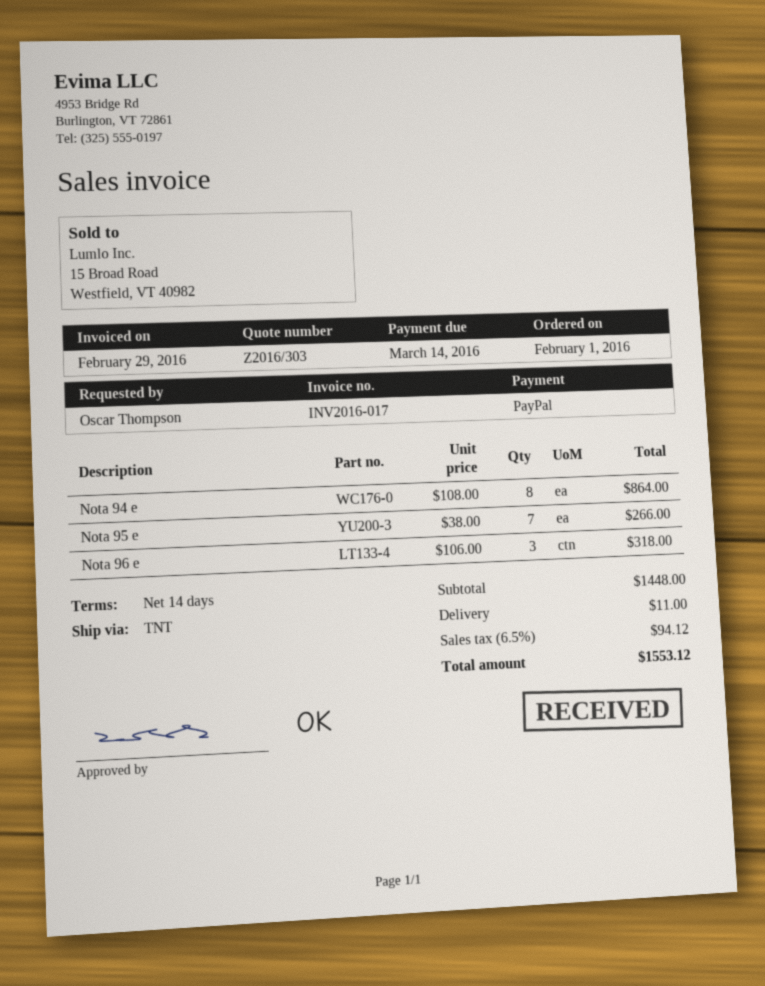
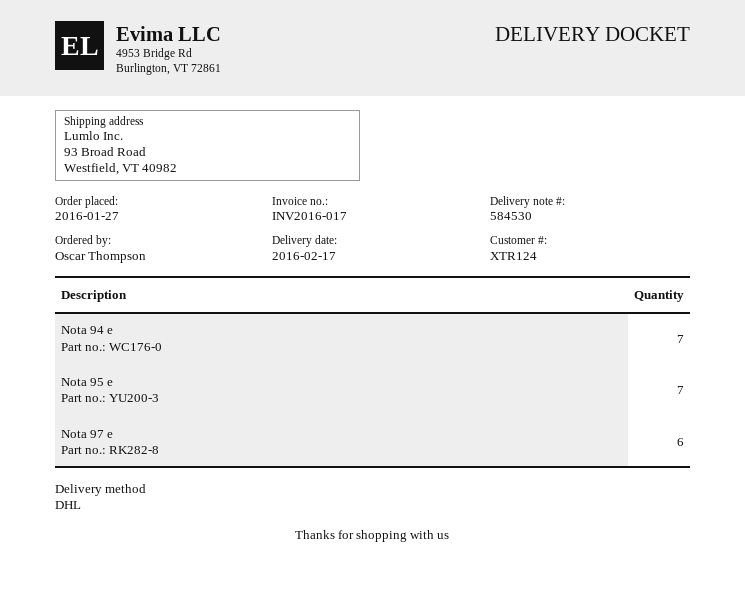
order date: 2016-02-01 -> 2016-01-27
shipping method: TNT -> DHL
Nota 94 e: 8 -> 7
Nota 96 e: 3 -> none
Nota 97 e: none -> 6

